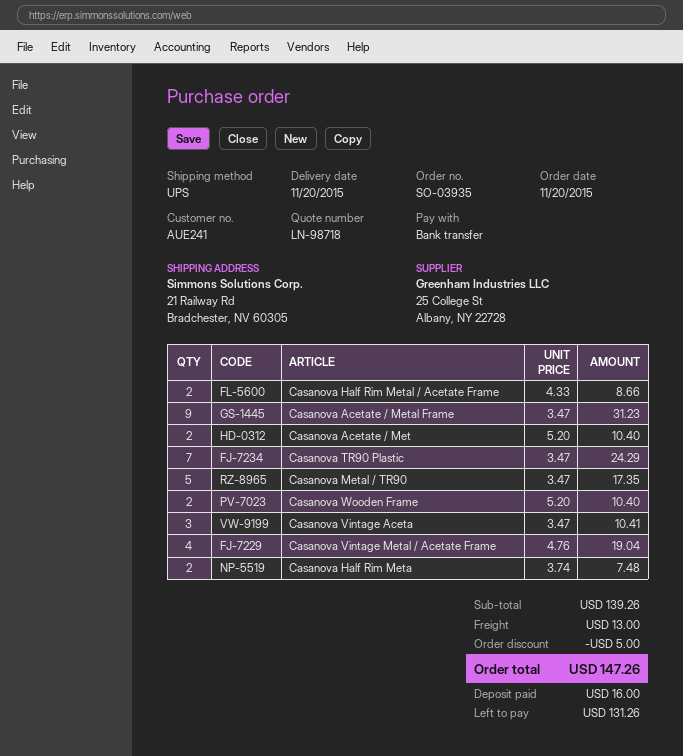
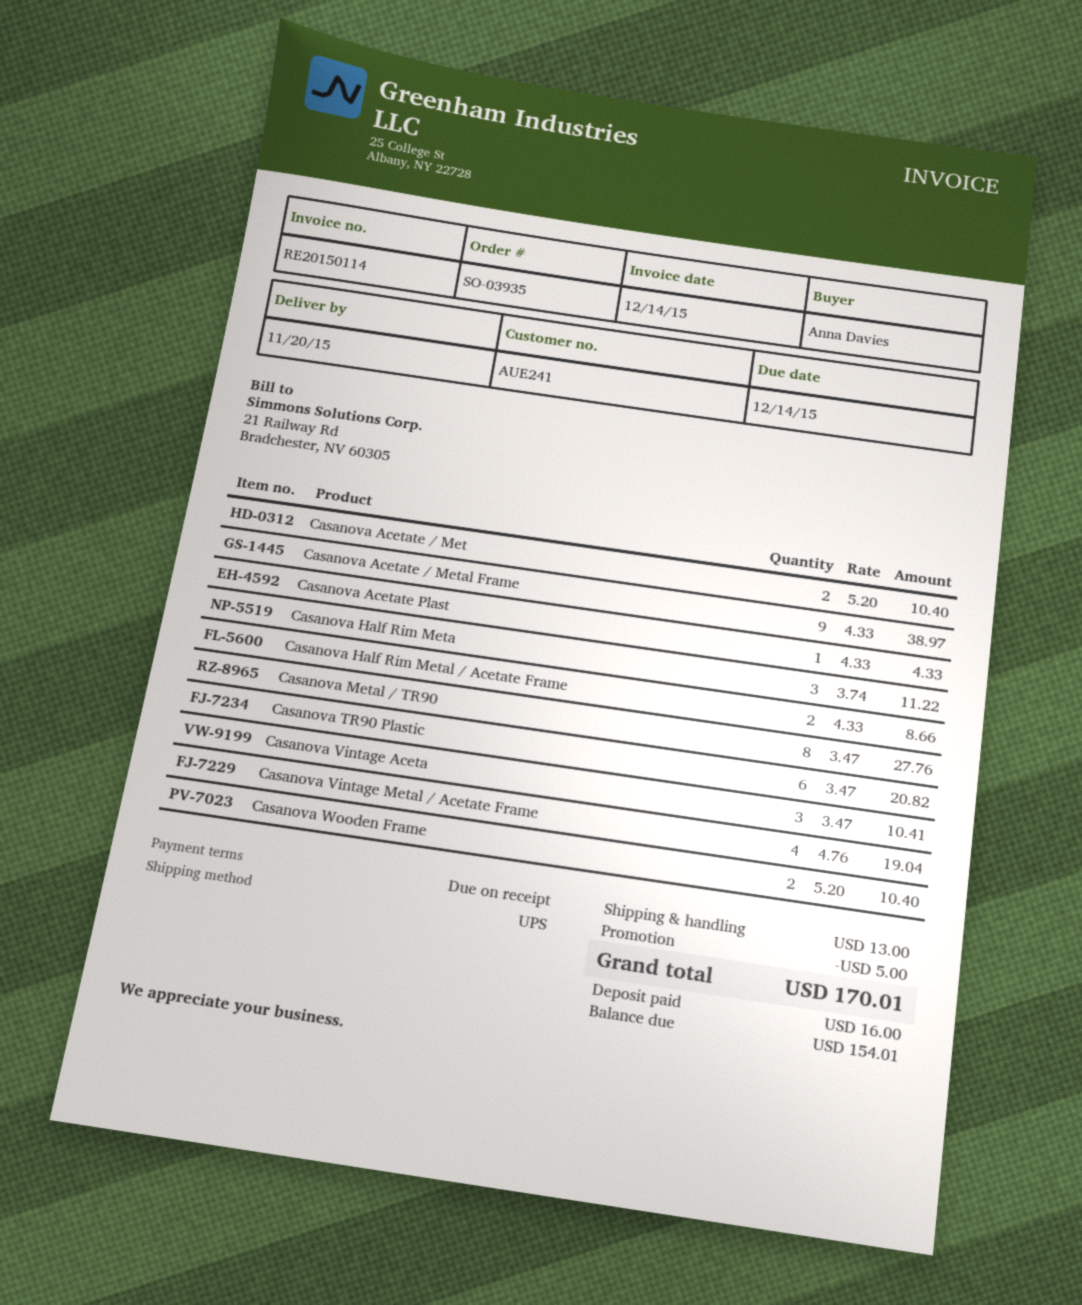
Casanova Acetate / Metal Frame: 9 x 3.47 = 31.23 -> 9 x 4.33 = 38.97
Casanova TR90 Plastic: 7 x 3.47 = 24.29 -> 6 x 3.47 = 20.82
Casanova Metal / TR90: 5 x 3.47 = 17.35 -> 8 x 3.47 = 27.76
Casanova Half Rim Meta: 2 x 3.74 = 7.48 -> 3 x 3.74 = 11.22
Casanova Acetate Plast: none -> 1 x 4.33 = 4.33
total: 147.26 -> 170.01
balance: 131.26 -> 154.01

